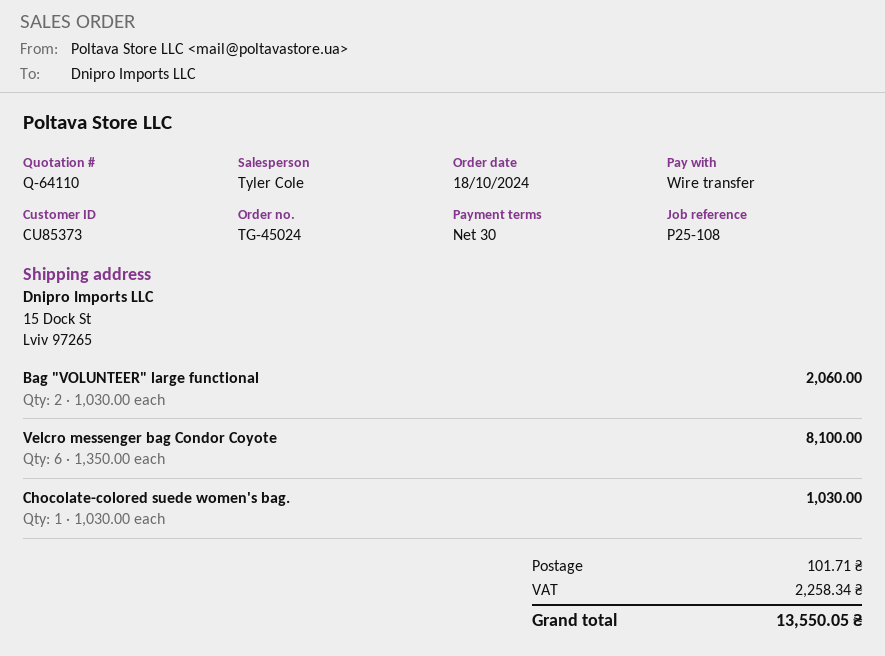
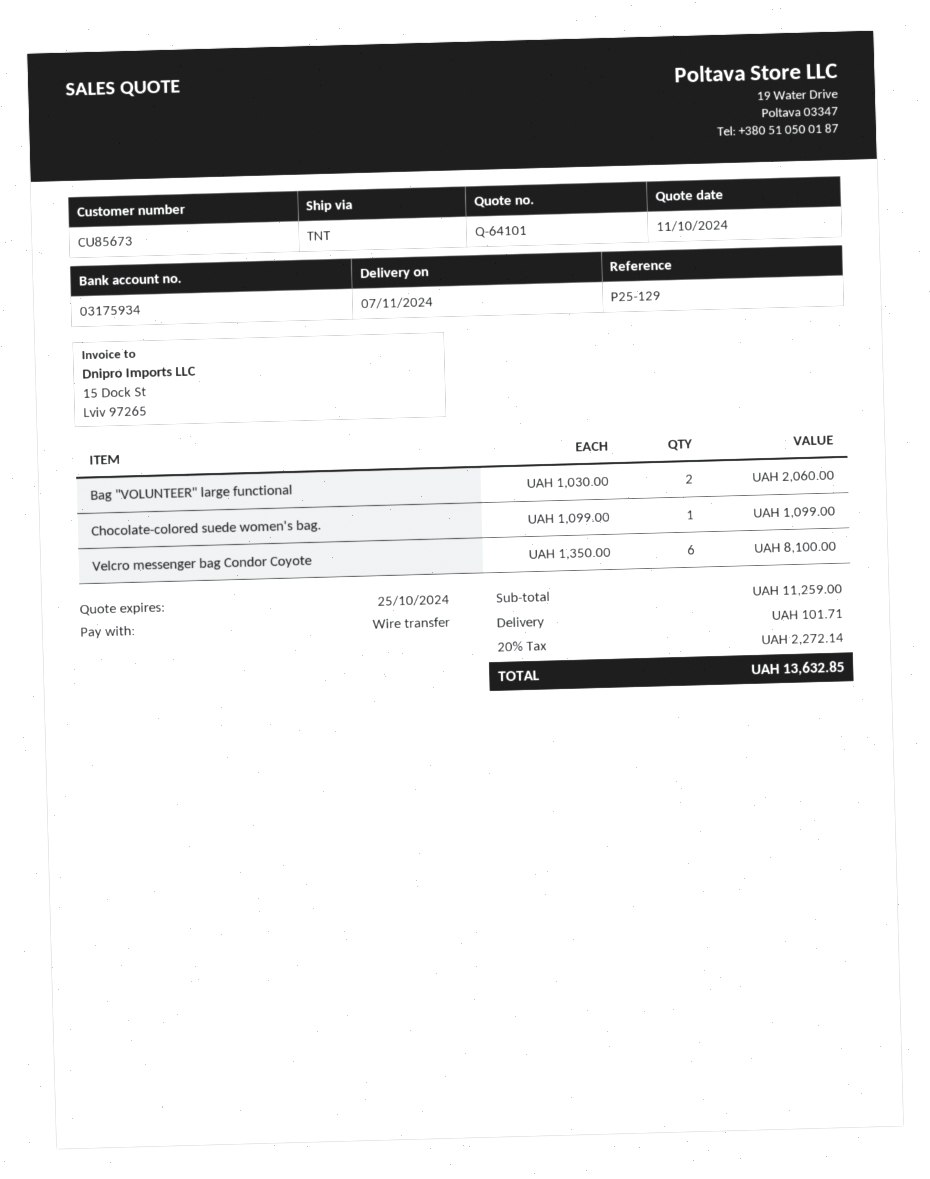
quote number: Q-64110 -> Q-64101
customer number: CU85373 -> CU85673
reference: P25-108 -> P25-129
Chocolate-colored suede women's bag.: 1 x 1030.00 = 1030.00 -> 1 x 1099.00 = 1099.00
tax: 2258.34 -> 2272.14
total: 13550.05 -> 13632.85

